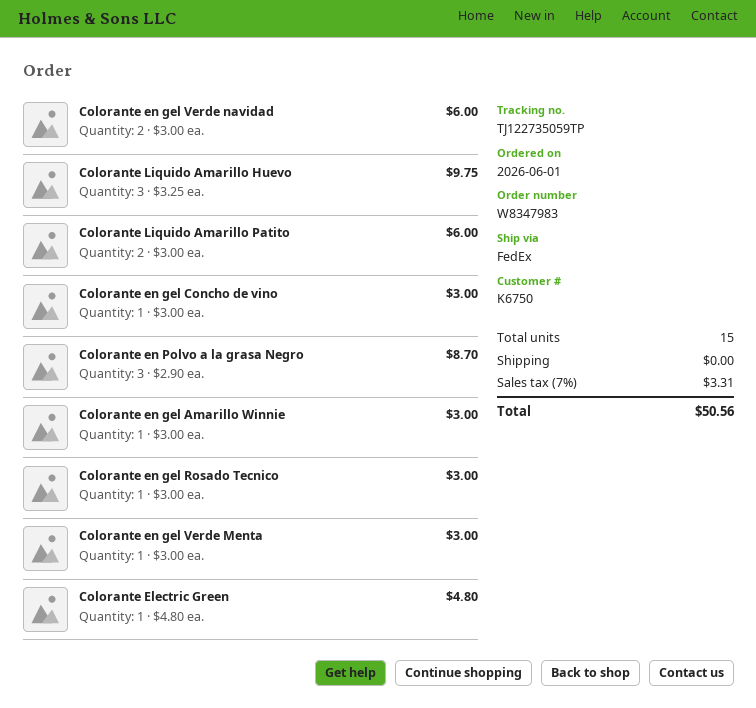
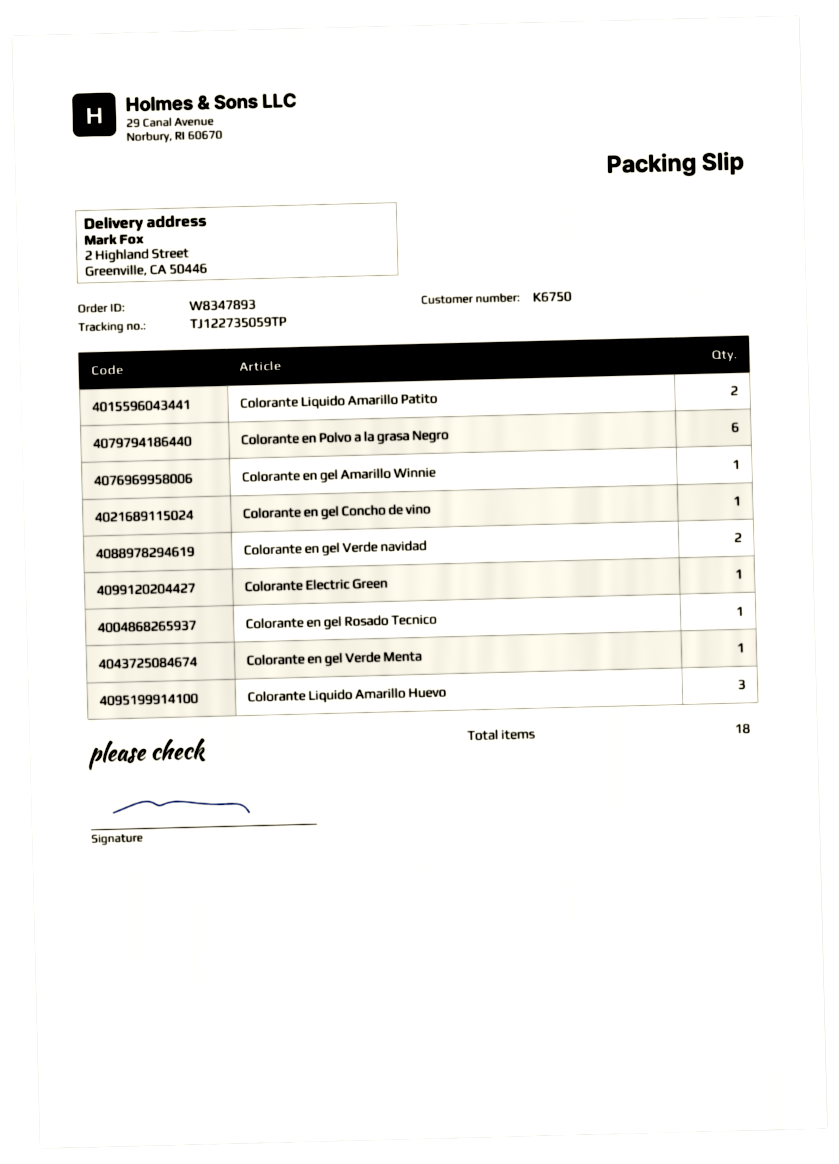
order number: W8347983 -> W8347893
Colorante en Polvo a la grasa Negro: 3 -> 6
total quantity: 15 -> 18

